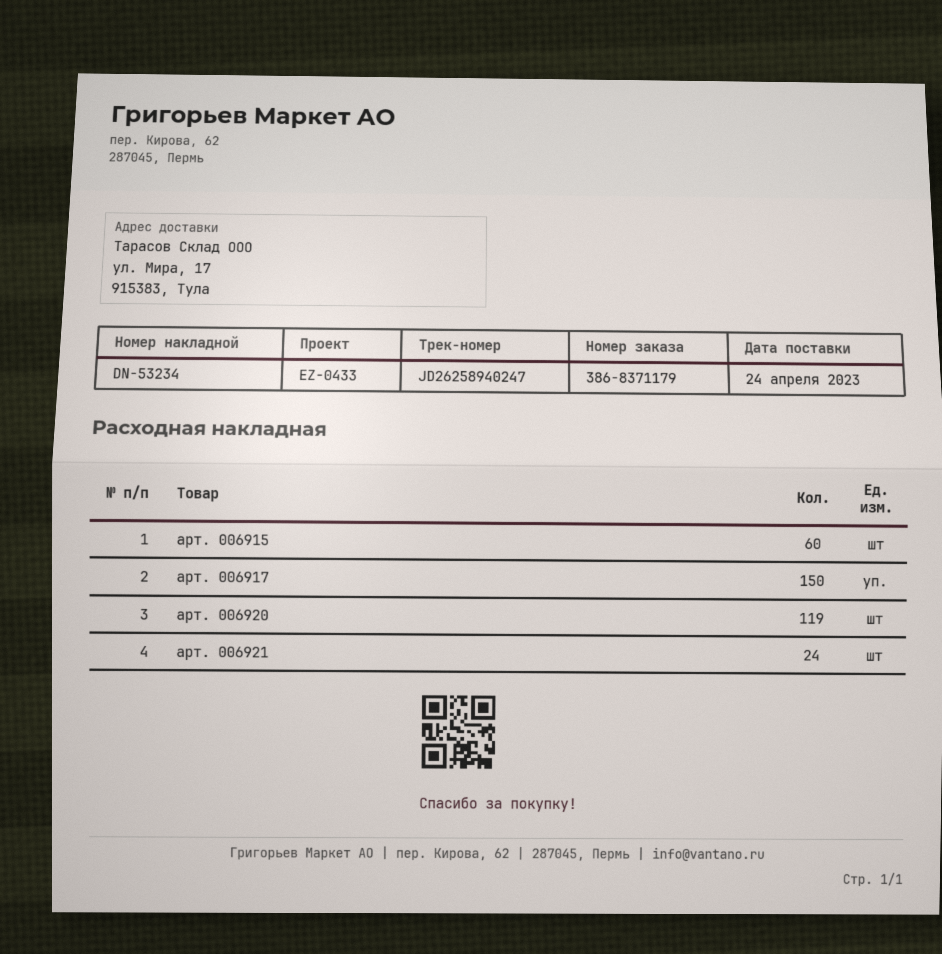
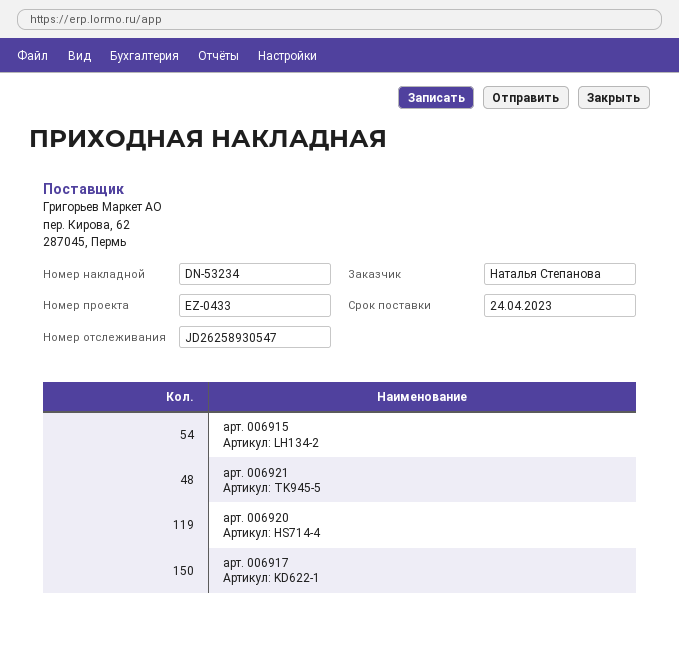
tracking number: JD26258940247 -> JD26258930547
арт. 006915: 60 -> 54
арт. 006921: 24 -> 48

